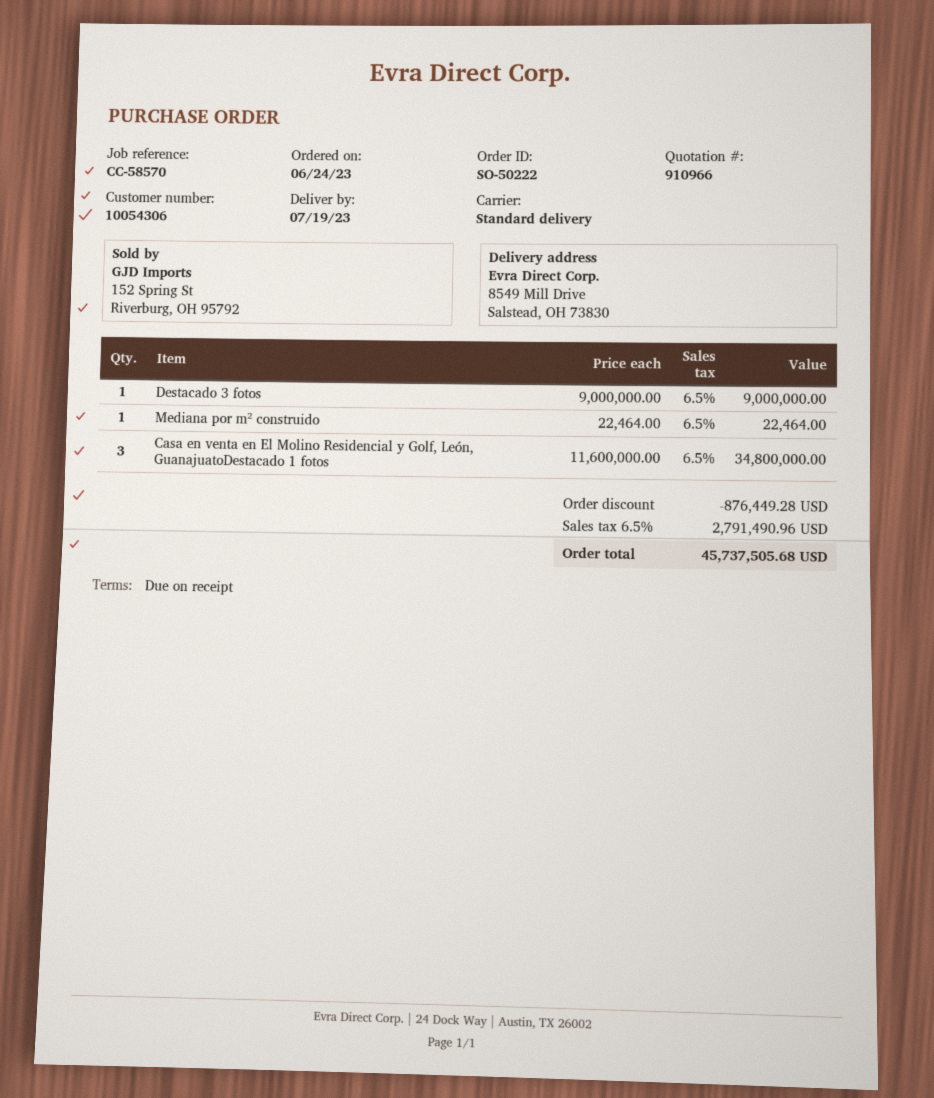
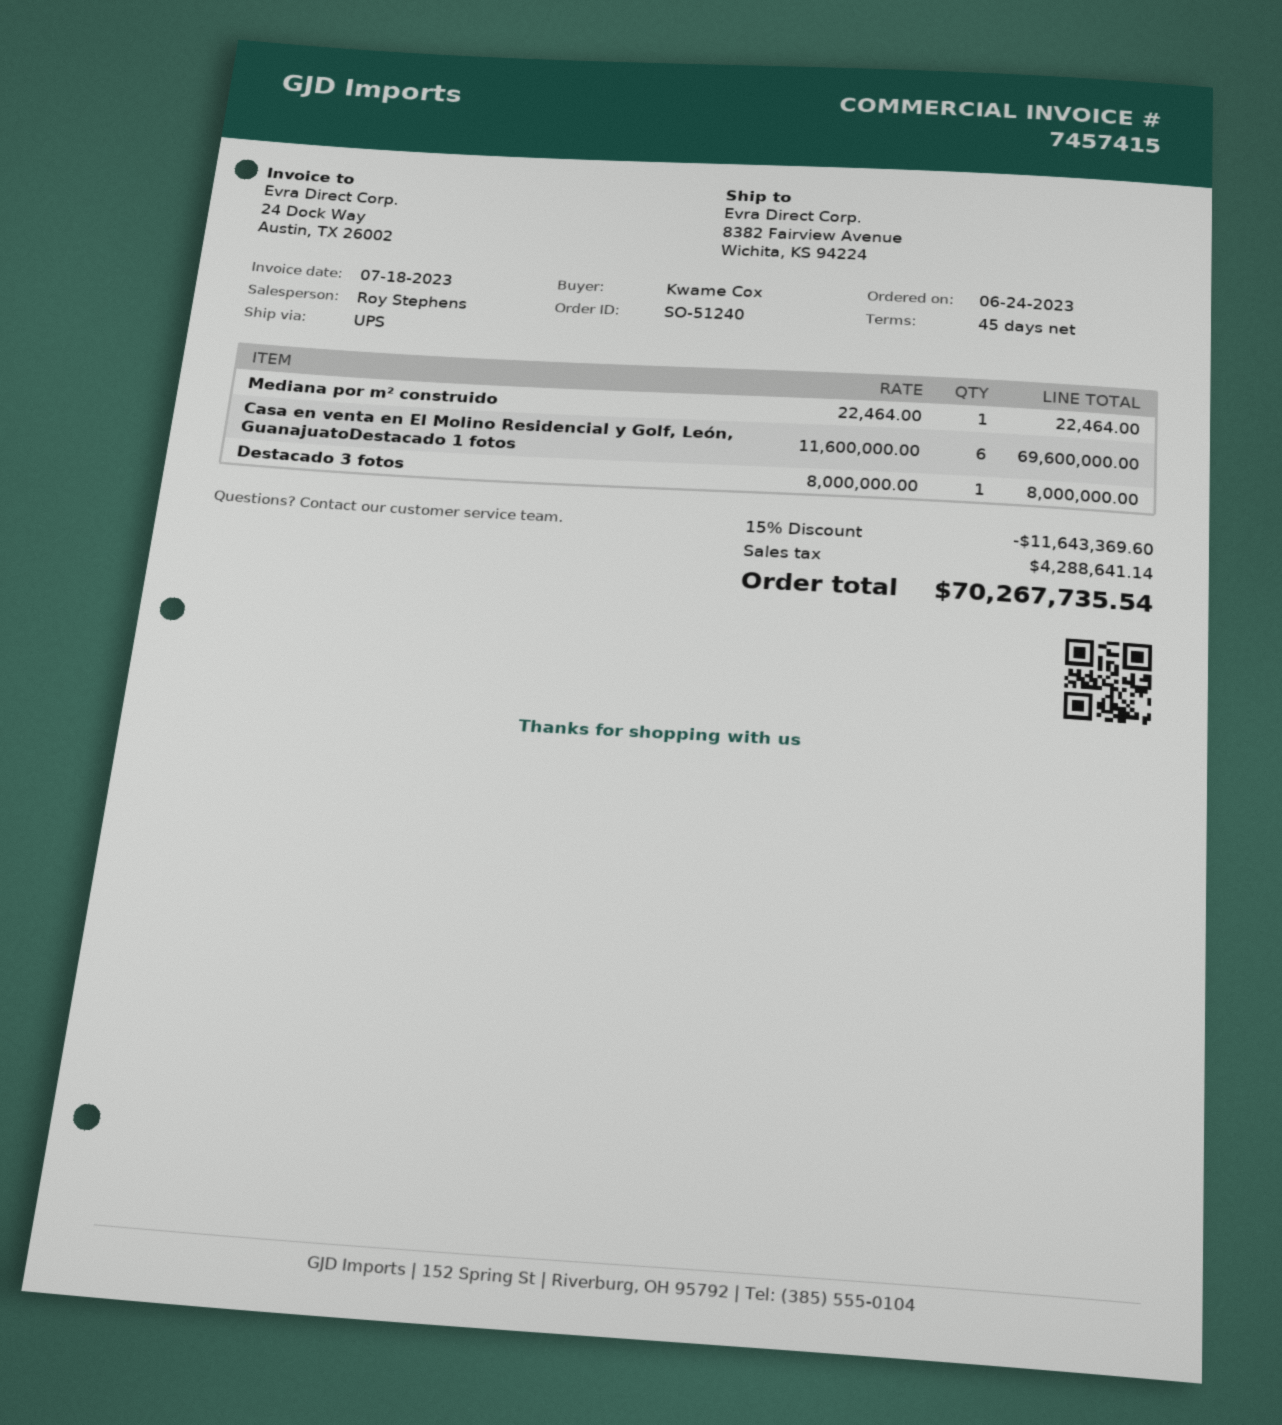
order number: SO-50222 -> SO-51240
payment terms: on receipt -> 45 days
shipping method: standard -> UPS
ship to: 8549 Mill Drive, Salstead, OH 73830 -> 8382 Fairview Avenue, Wichita, KS 94224
Destacado 3 fotos: 1 x 9000000.00 = 9000000.00 -> 1 x 8000000.00 = 8000000.00
Casa en venta en El Molino Residencial y Golf, León, GuanajuatoDestacado 1 fotos: 3 x 11600000.00 = 34800000.00 -> 6 x 11600000.00 = 69600000.00
discount: 876449.28 -> 11643369.60
tax: 2791490.96 -> 4288641.14
total: 45737505.68 -> 70267735.54

